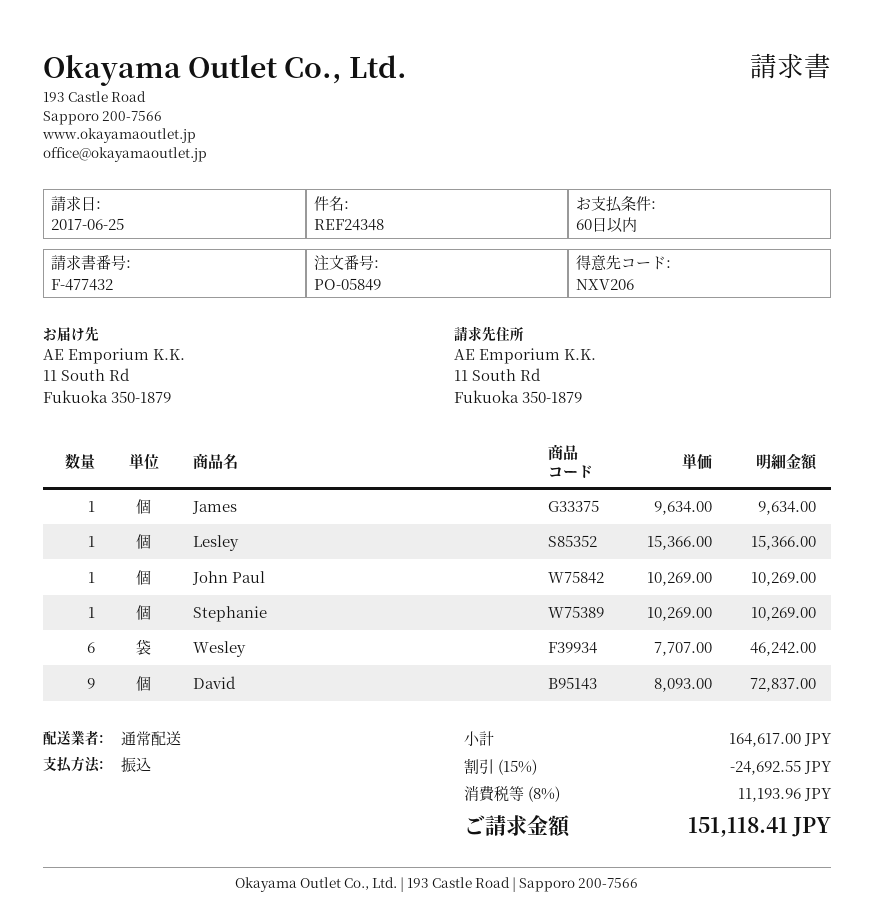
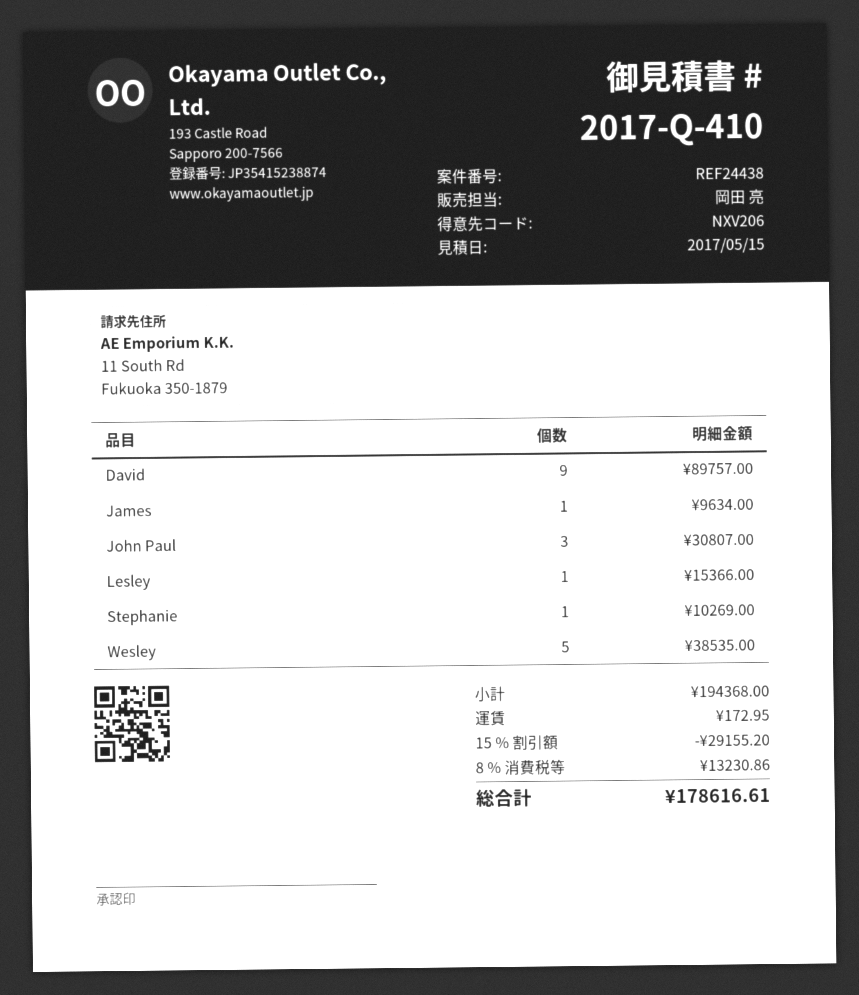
reference: REF24348 -> REF24438
John Paul: 1 for 10269.00 -> 3 for 30807.00
Wesley: 6 for 46242.00 -> 5 for 38535.00
David: 9 for 72837.00 -> 9 for 89757.00
subtotal: 164617.00 -> 194368.00
discount: 15% = 24692.55 -> 15% = 29155.20
shipping: none -> 172.95
tax: 8% = 11193.96 -> 8% = 13230.86
total: 151118.41 -> 178616.61

